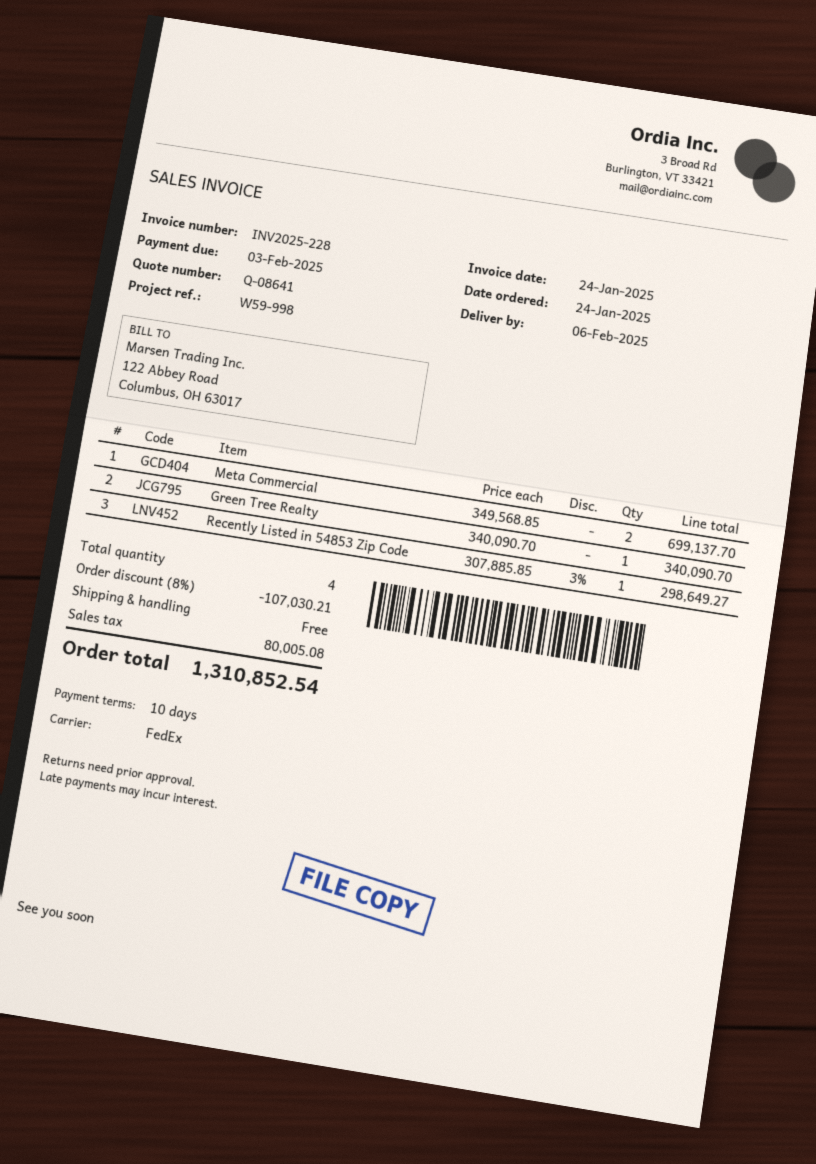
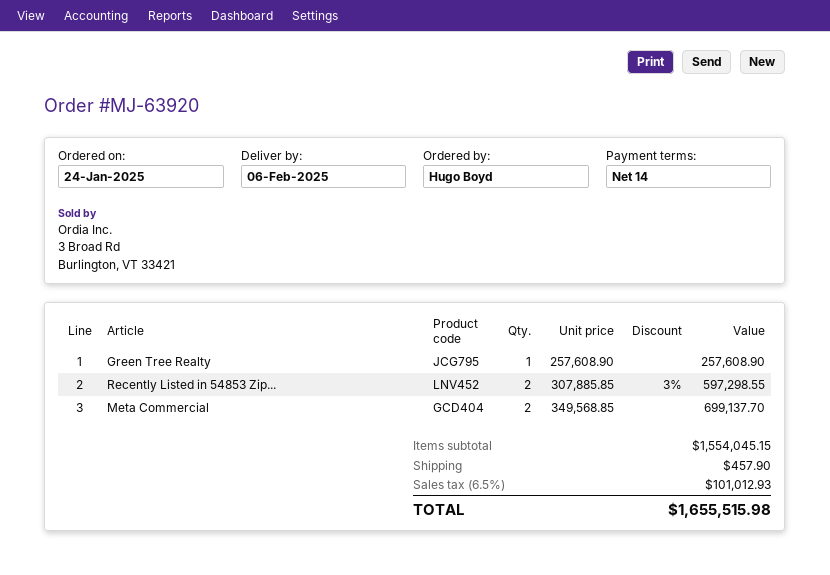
payment terms: 10 days -> 14 days
Green Tree Realty: 1 x 340090.70 = 340090.70 -> 1 x 257608.90 = 257608.90
Recently Listed in 54853 Zip Code: 1 x 307885.85 - 3% = 298649.27 -> 2 x 307885.85 - 3% = 597298.55
discount: 8% = 107030.21 -> none
shipping: 0.00 -> 457.90
tax: 80005.08 -> 101012.93
total: 1310852.54 -> 1655515.98

